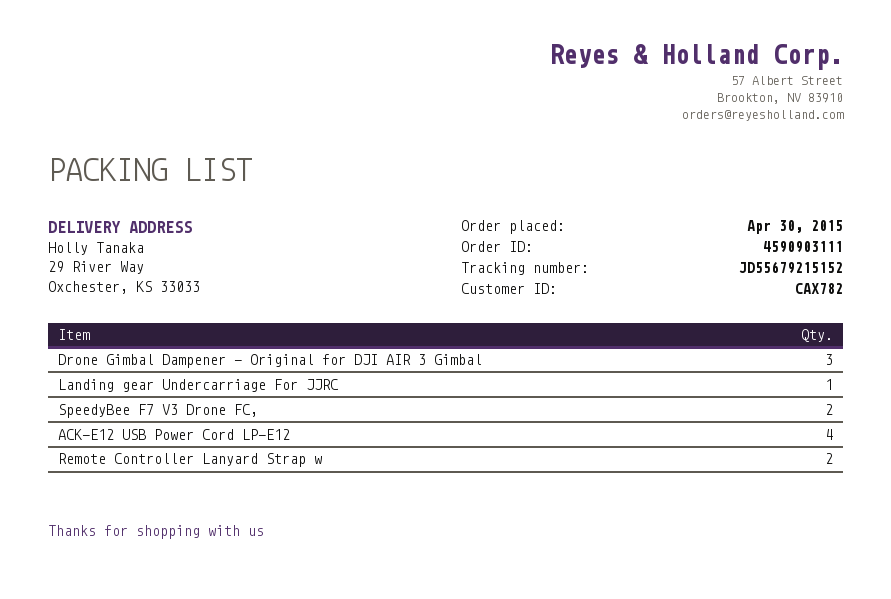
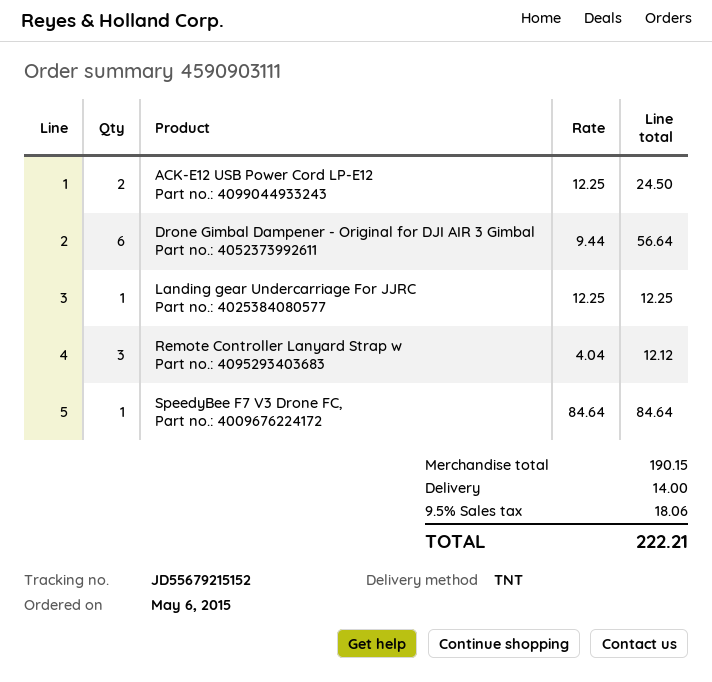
order date: 2015-04-30 -> 2015-05-06
Drone Gimbal Dampener - Original for DJI AIR 3 Gimbal: 3 -> 6
SpeedyBee F7 V3 Drone FC,: 2 -> 1
ACK-E12 USB Power Cord LP-E12: 4 -> 2
Remote Controller Lanyard Strap w: 2 -> 3

